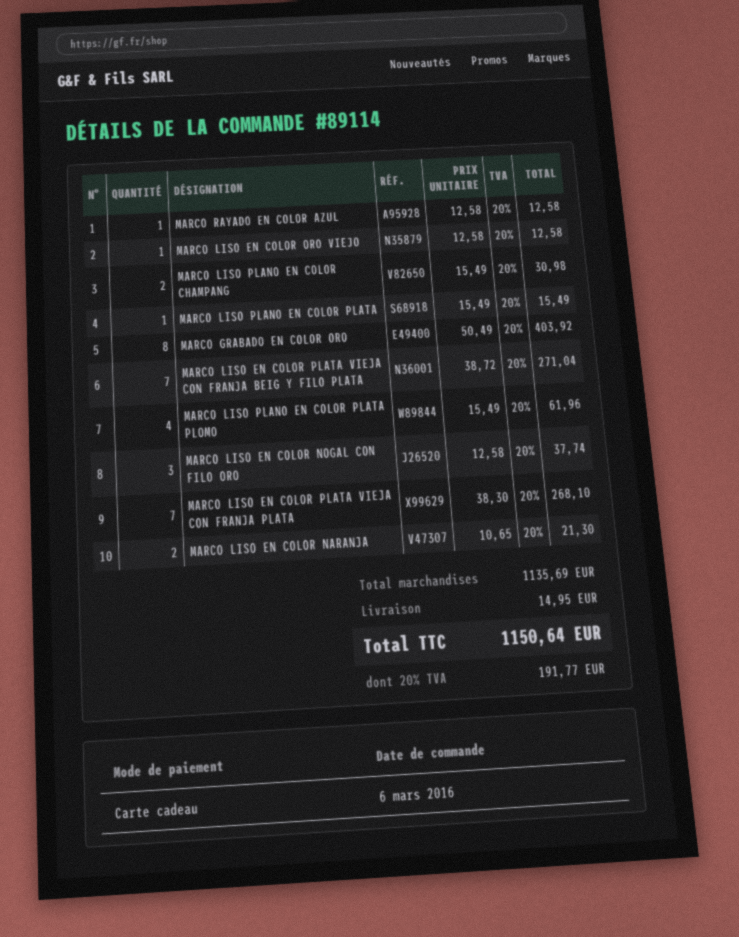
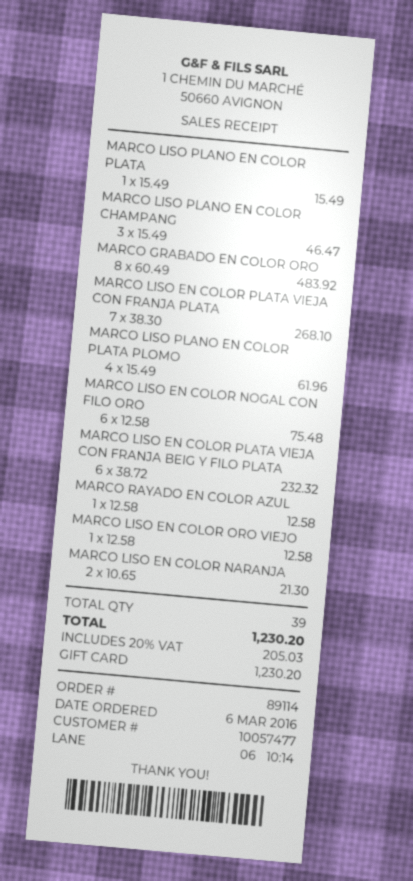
MARCO LISO PLANO EN COLOR CHAMPANG: 2 x 15.49 = 30.98 -> 3 x 15.49 = 46.47
MARCO GRABADO EN COLOR ORO: 8 x 50.49 = 403.92 -> 8 x 60.49 = 483.92
MARCO LISO EN COLOR PLATA VIEJA CON FRANJA BEIG Y FILO PLATA: 7 x 38.72 = 271.04 -> 6 x 38.72 = 232.32
MARCO LISO EN COLOR NOGAL CON FILO ORO: 3 x 12.58 = 37.74 -> 6 x 12.58 = 75.48
shipping: 14.95 -> none
tax: 20% = 191.77 -> 20% = 205.03
total: 1150.64 -> 1230.20

